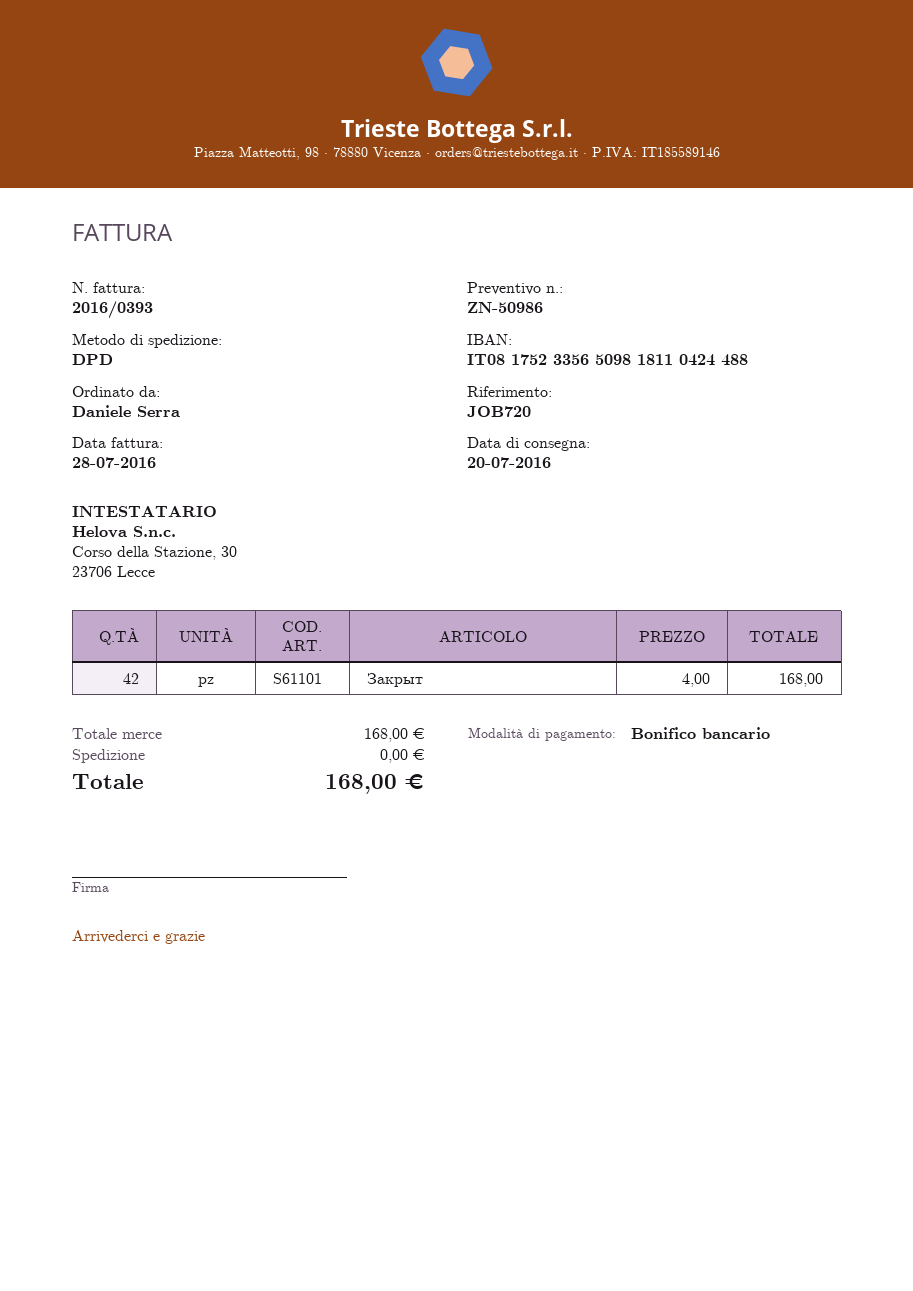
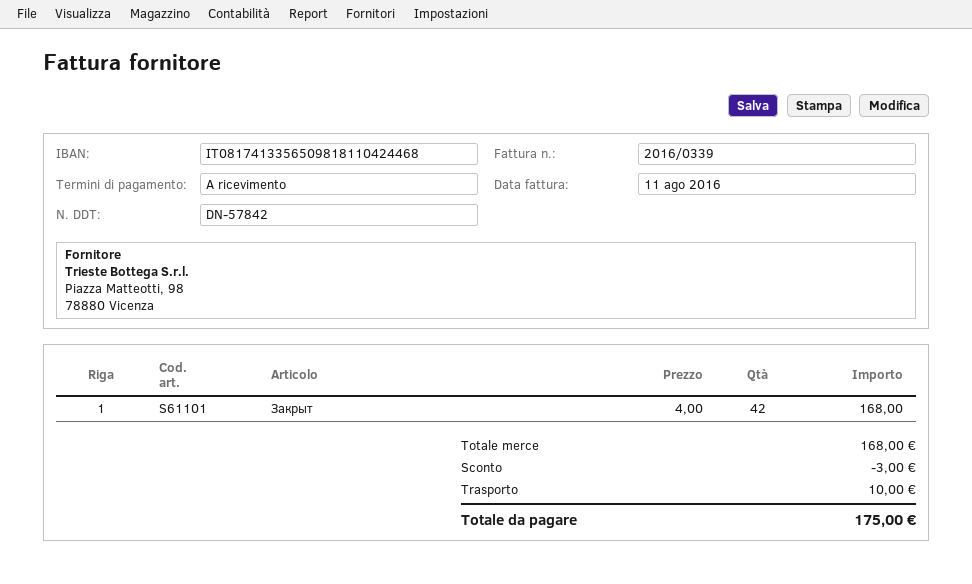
invoice number: 2016/0393 -> 2016/0339
invoice date: 2016-07-28 -> 2016-08-11
bank account: IT0817523356509818110424488 -> IT0817413356509818110424468
discount: none -> 3.00
shipping: 0.00 -> 10.00
total: 168.00 -> 175.00

